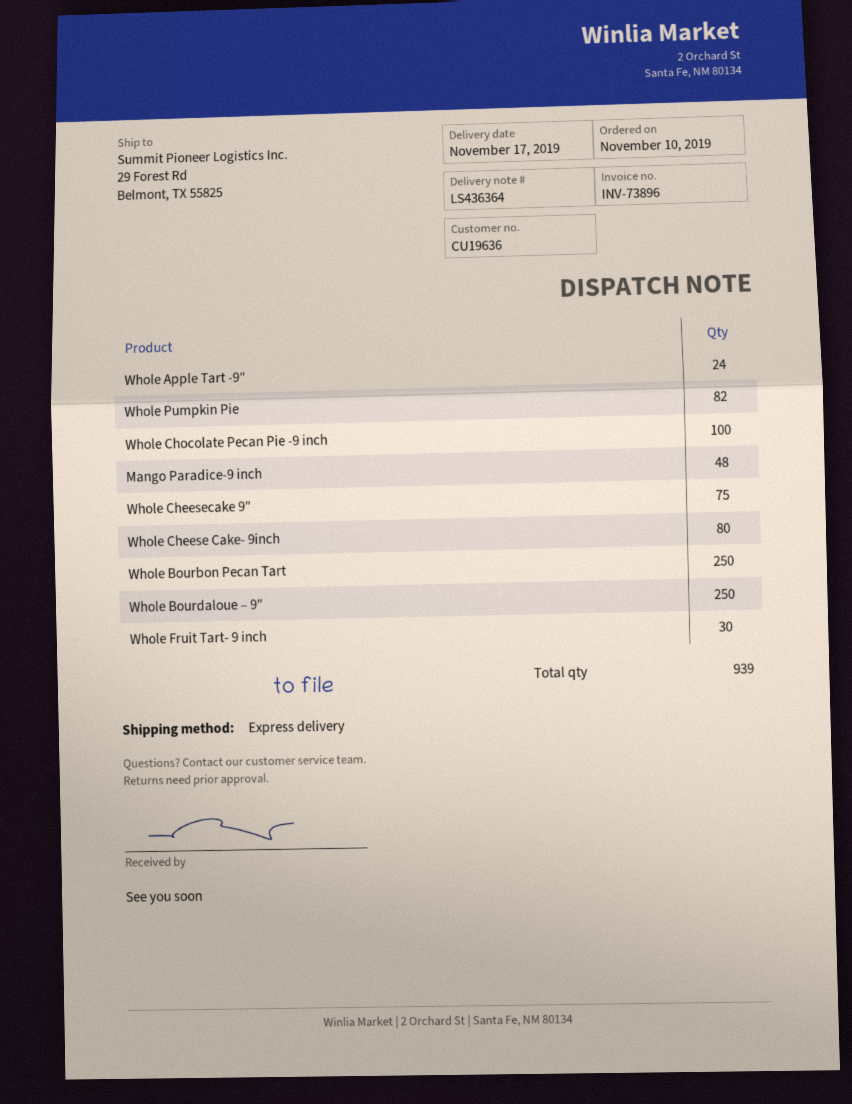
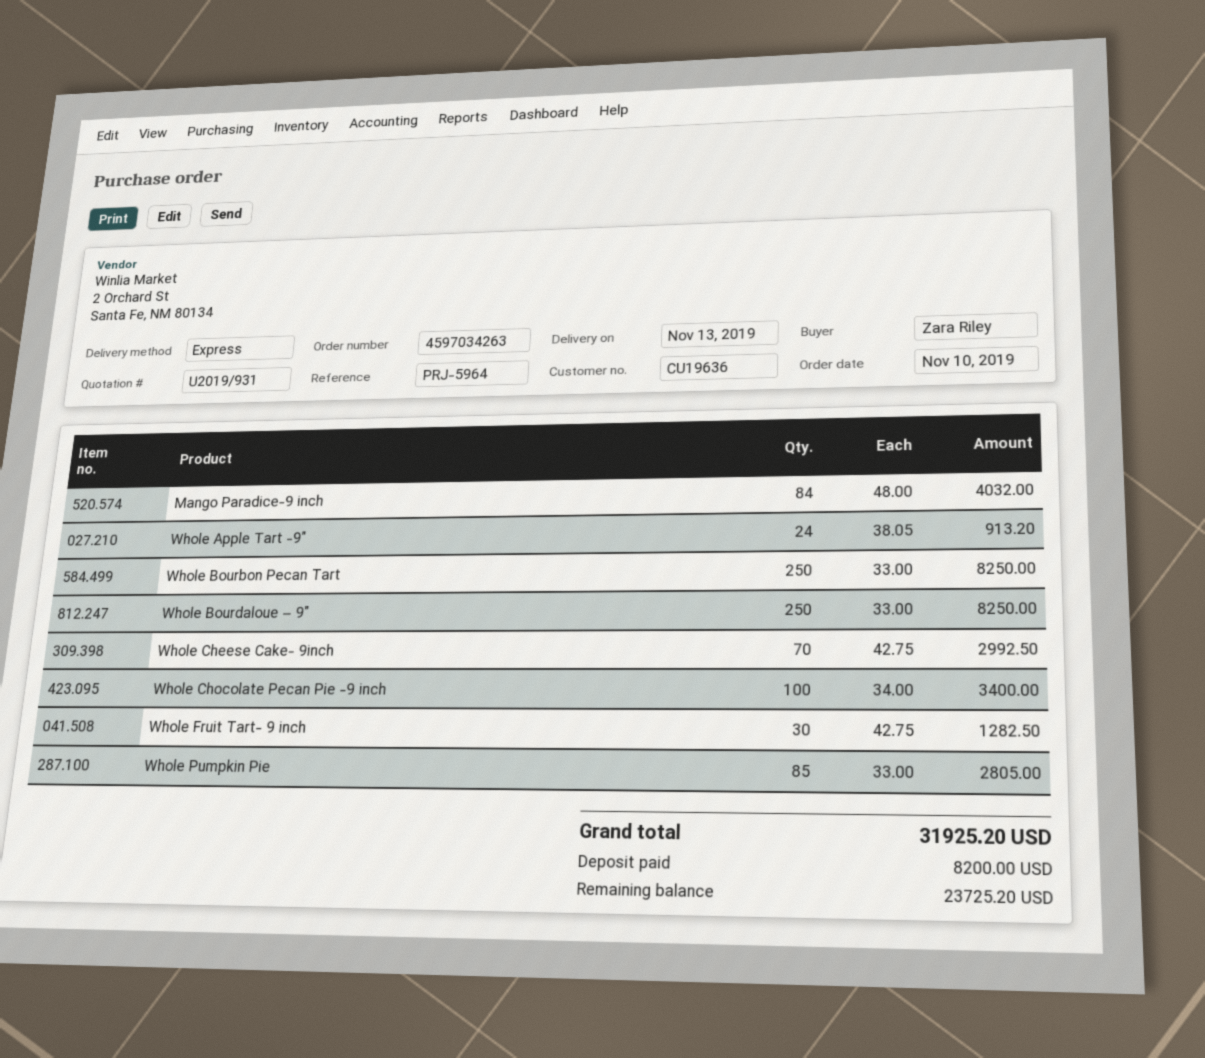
delivery date: 2019-11-17 -> 2019-11-13
Whole Pumpkin Pie: 82 -> 85
Mango Paradice-9 inch: 48 -> 84
Whole Cheesecake 9″: 75 -> none
Whole Cheese Cake- 9inch: 80 -> 70

